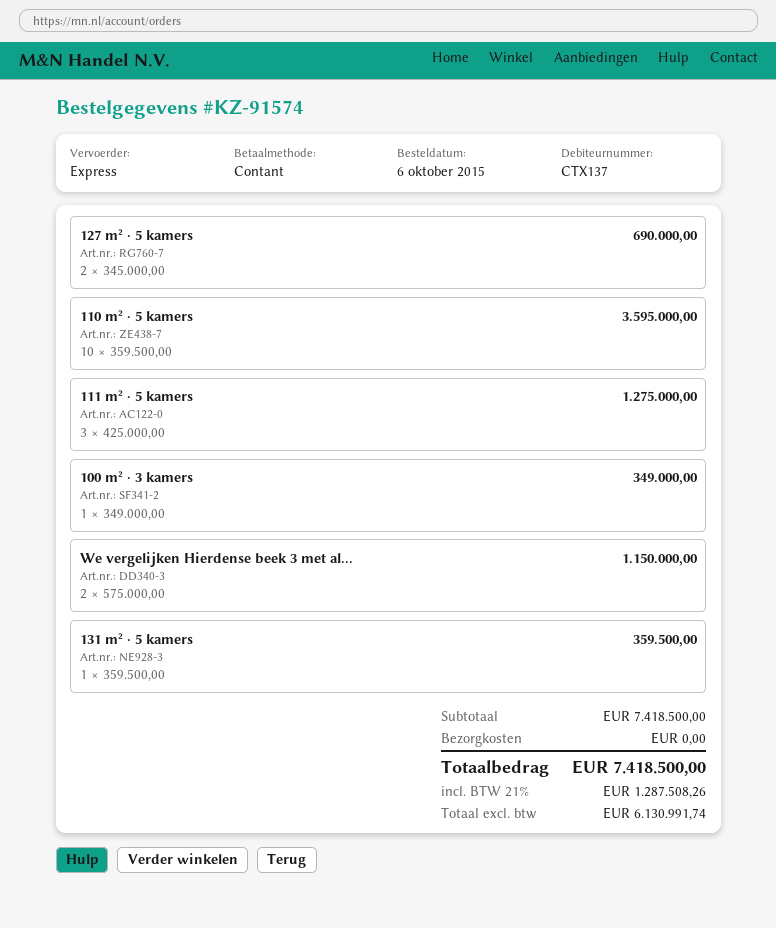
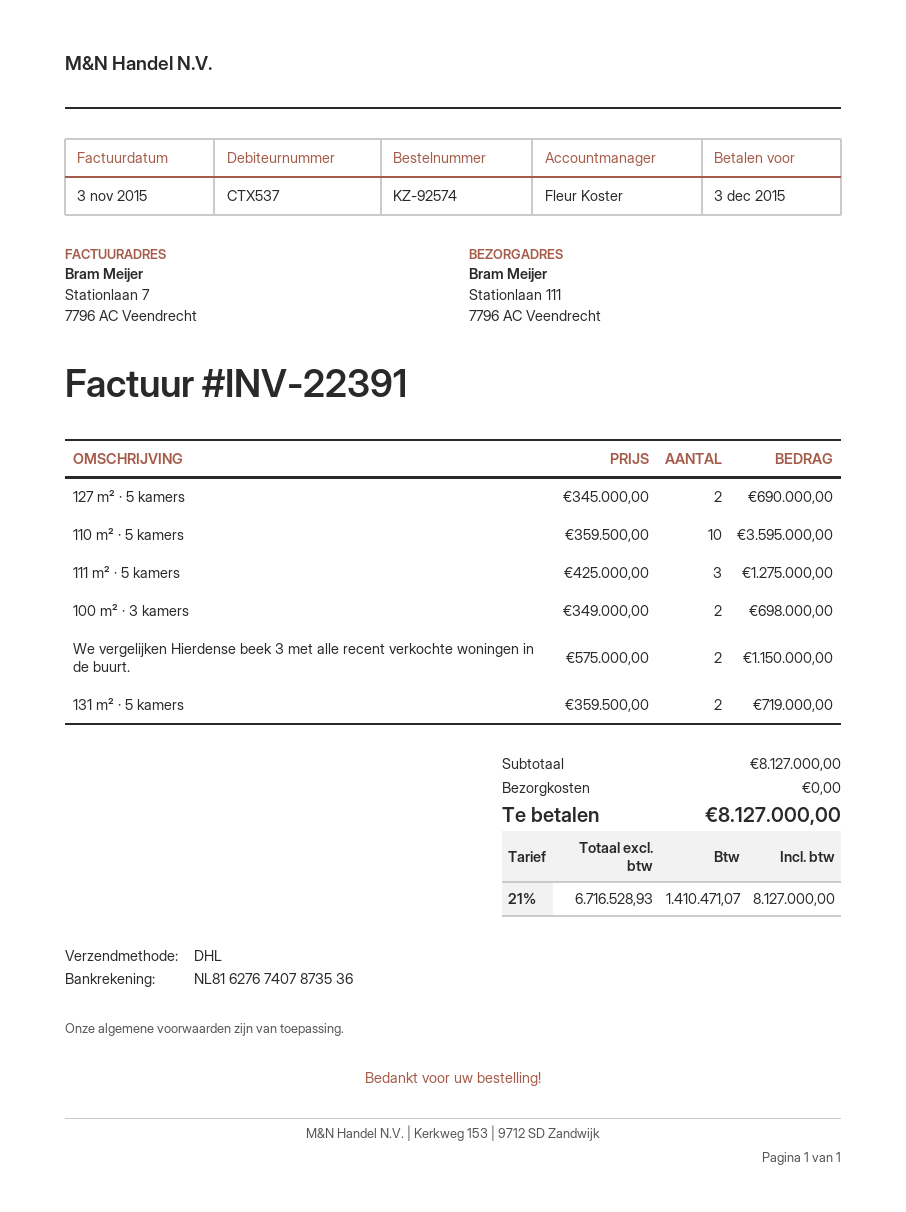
order number: KZ-91574 -> KZ-92574
customer number: CTX137 -> CTX537
shipping method: express -> DHL
100 m² · 3 kamers: 1 x 349000.00 = 349000.00 -> 2 x 349000.00 = 698000.00
131 m² · 5 kamers: 1 x 359500.00 = 359500.00 -> 2 x 359500.00 = 719000.00
subtotal: 7418500.00 -> 8127000.00
net: 6130991.74 -> 6716528.93
tax: 21% = 1287508.26 -> 21% = 1410471.07
total: 7418500.00 -> 8127000.00

